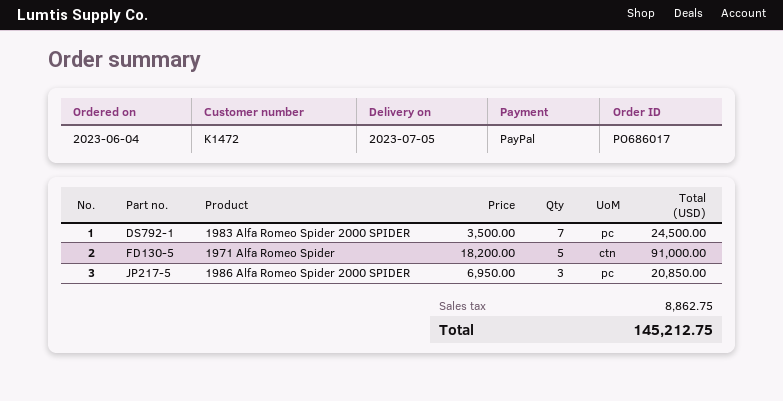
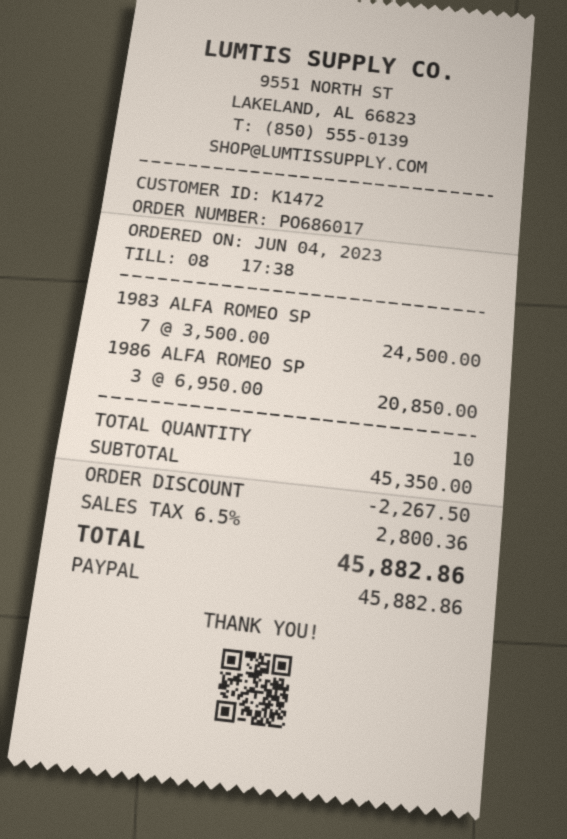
1971 Alfa Romeo Spider: 5 x 18200.00 = 91000.00 -> none
discount: none -> 2267.50
tax: 8862.75 -> 2800.36
total: 145212.75 -> 45882.86

